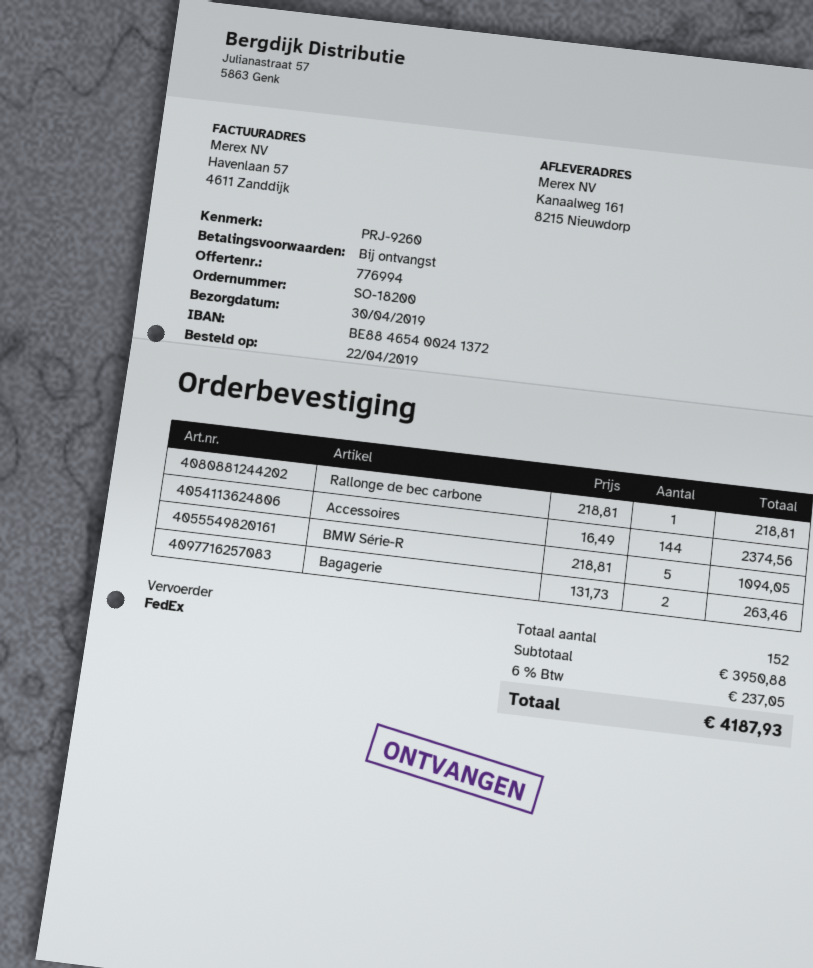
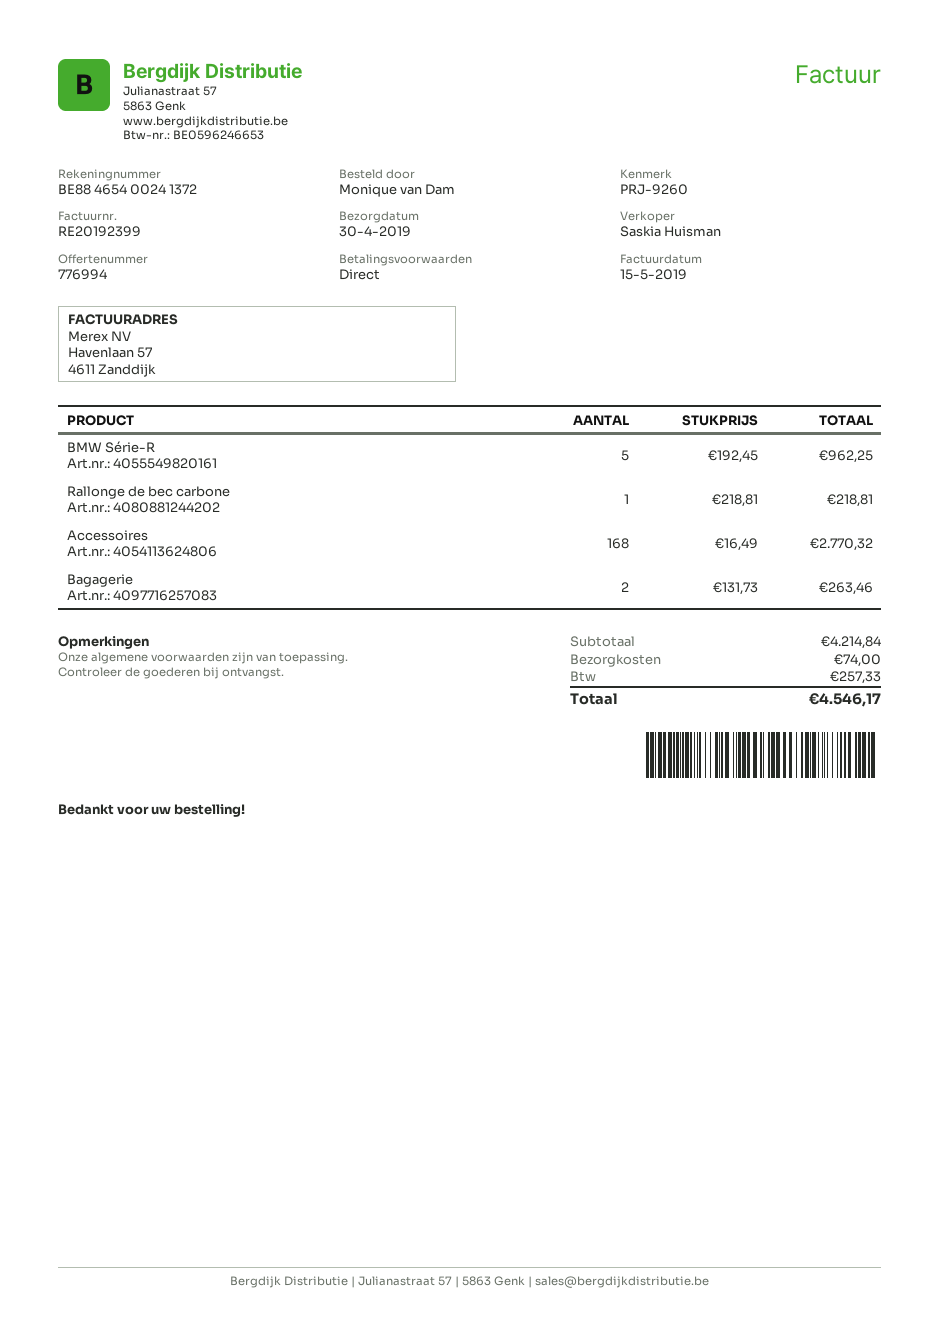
Accessoires: 144 x 16.49 = 2374.56 -> 168 x 16.49 = 2770.32
BMW Série-R: 5 x 218.81 = 1094.05 -> 5 x 192.45 = 962.25
subtotal: 3950.88 -> 4214.84
shipping: none -> 74.00
tax: 237.05 -> 257.33
total: 4187.93 -> 4546.17

